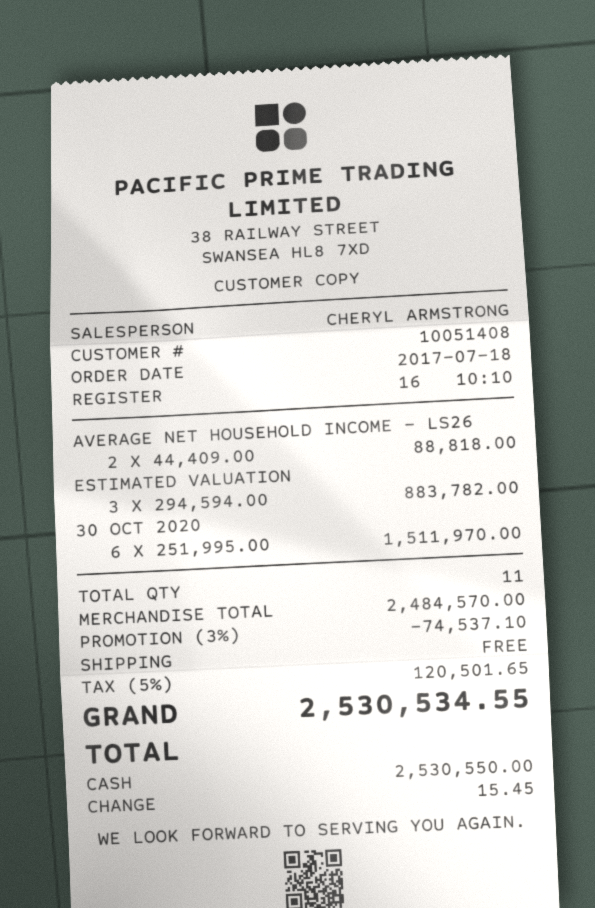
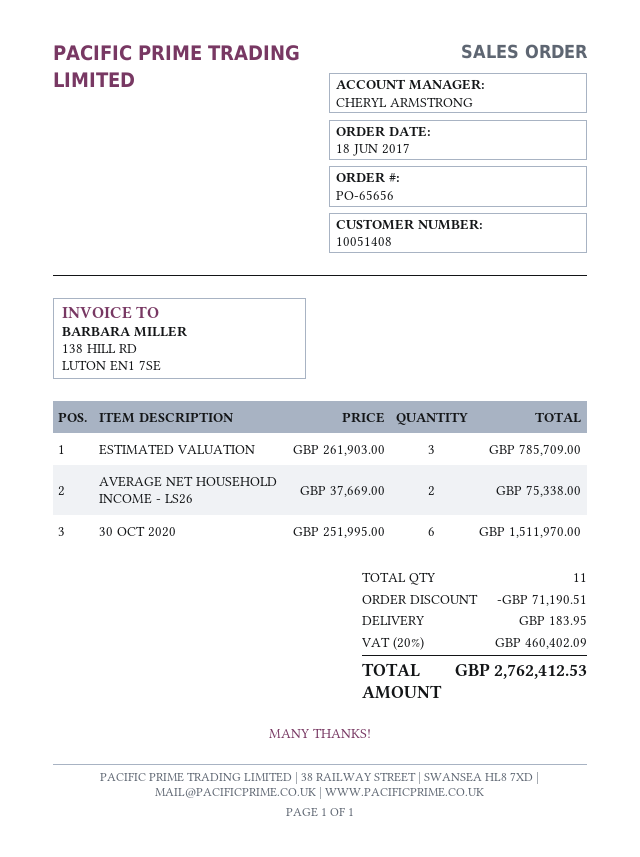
order date: 2017-07-18 -> 2017-06-18
AVERAGE NET HOUSEHOLD INCOME - LS26: 2 x 44409.00 = 88818.00 -> 2 x 37669.00 = 75338.00
ESTIMATED VALUATION: 3 x 294594.00 = 883782.00 -> 3 x 261903.00 = 785709.00
discount: 74537.10 -> 71190.51
shipping: 0.00 -> 183.95
tax: 5% = 120501.65 -> 20% = 460402.09
total: 2530534.55 -> 2762412.53

